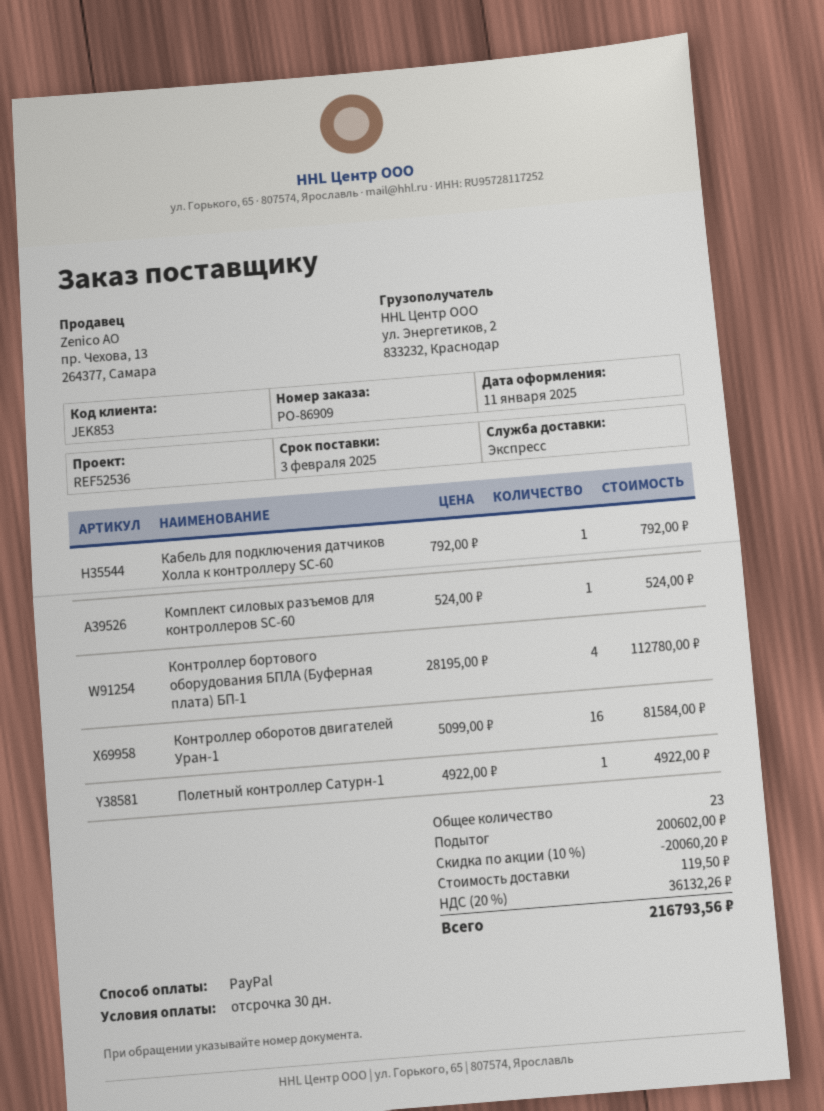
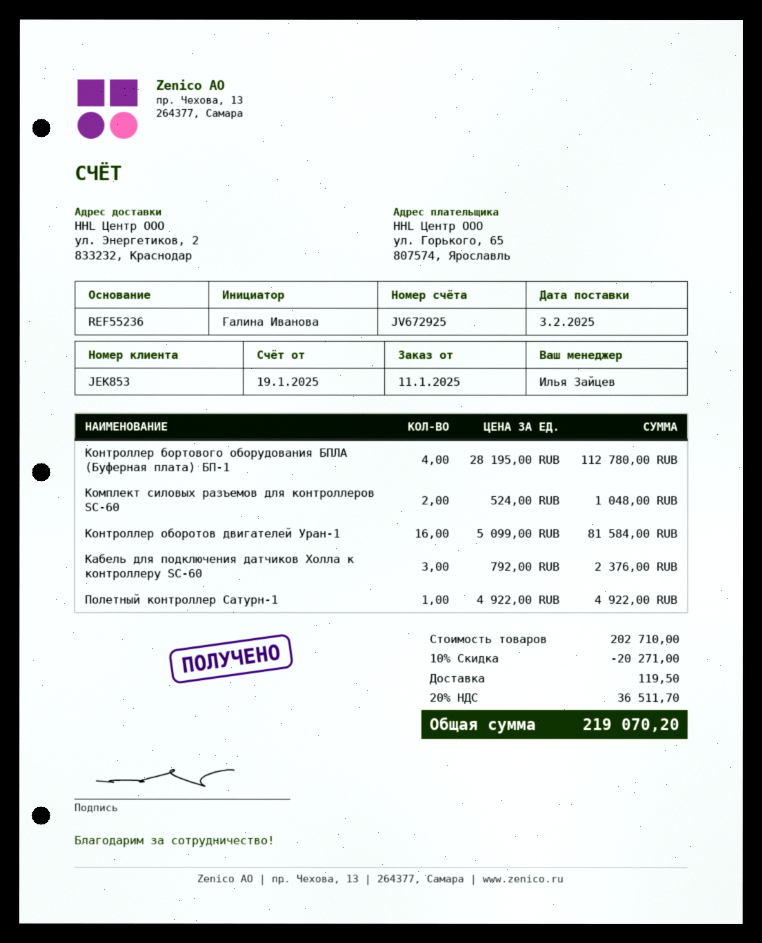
reference: REF52536 -> REF55236
Кабель для подключения датчиков Холла к контроллеру SC-60: 1 x 792.00 = 792.00 -> 3 x 792.00 = 2376.00
Комплект силовых разъемов для контроллеров SC-60: 1 x 524.00 = 524.00 -> 2 x 524.00 = 1048.00
subtotal: 200602.00 -> 202710.00
discount: 10% = 20060.20 -> 10% = 20271.00
tax: 20% = 36132.26 -> 20% = 36511.70
total: 216793.56 -> 219070.20

